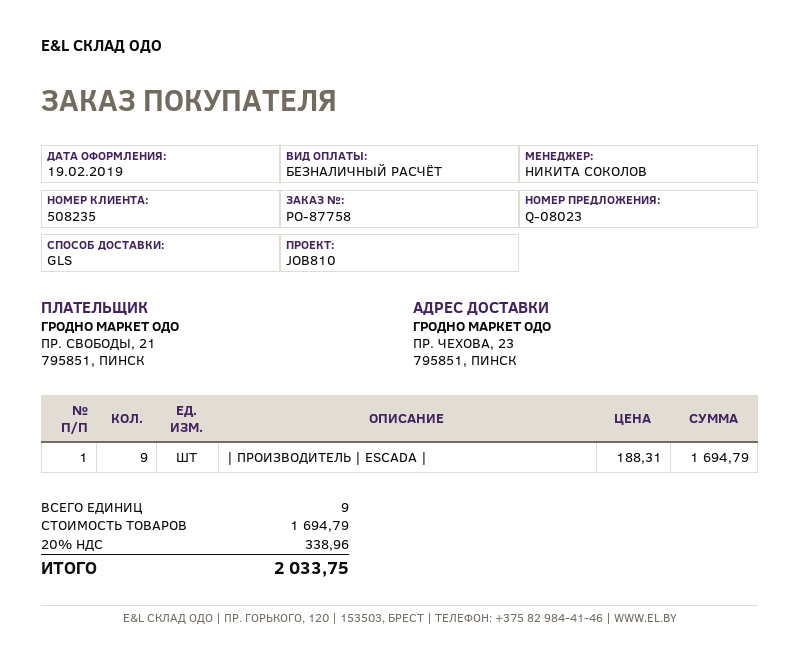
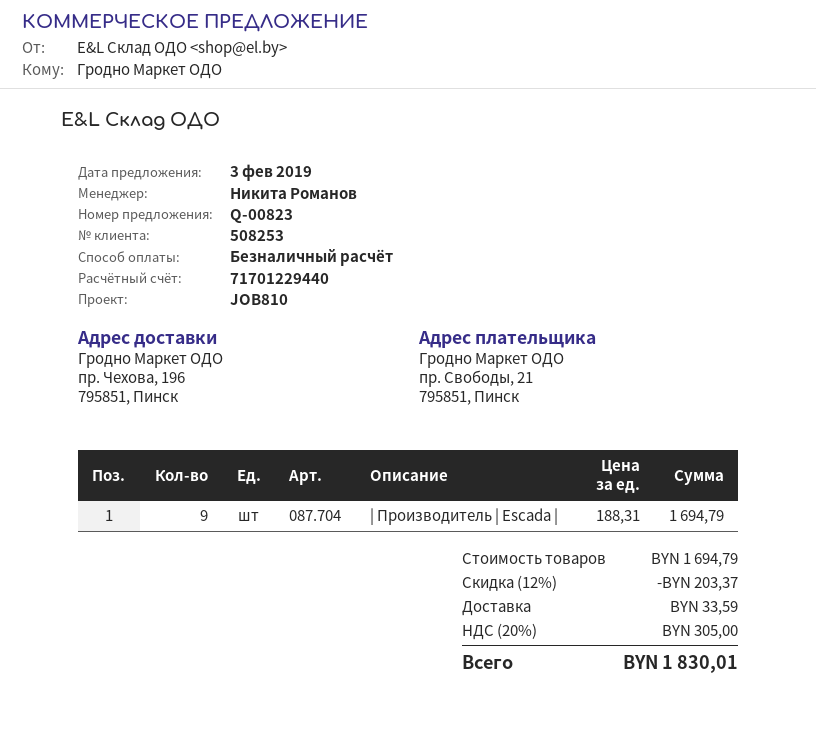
quote number: Q-08023 -> Q-00823
customer number: 508235 -> 508253
sales rep: НИКИТА СОКОЛОВ -> Никита Романов
ship to: ПР. ЧЕХОВА, 23, 795851, ПИНСК -> пр. Чехова, 196, 795851, Пинск
discount: none -> 12% = 203.37
shipping: none -> 33.59
tax: 20% = 338.96 -> 20% = 305.00
total: 2033.75 -> 1830.01

